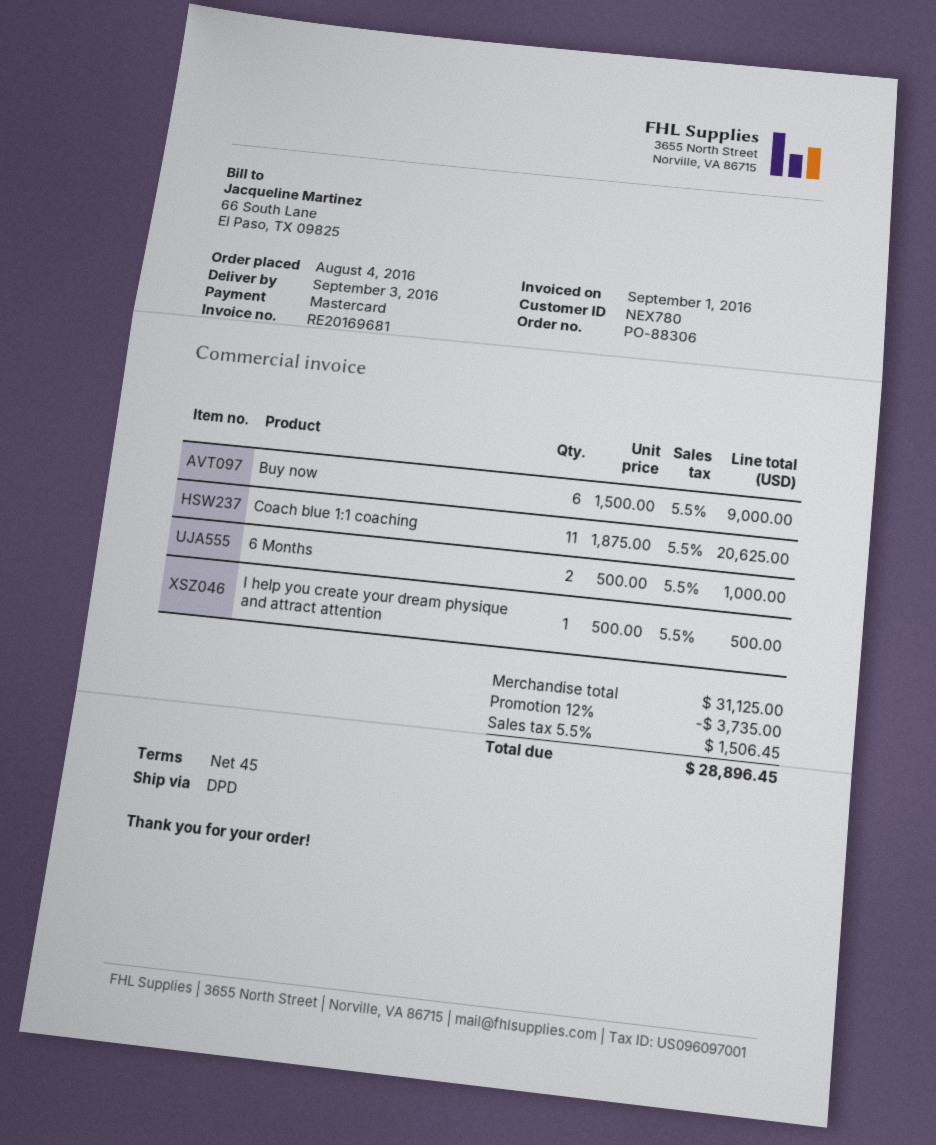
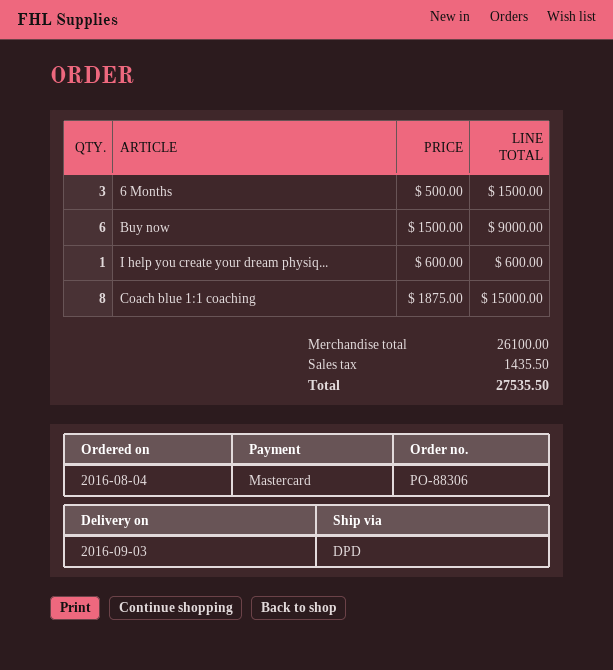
Coach blue 1:1 coaching: 11 x 1875.00 = 20625.00 -> 8 x 1875.00 = 15000.00
6 Months: 2 x 500.00 = 1000.00 -> 3 x 500.00 = 1500.00
I help you create your dream physique and attract attention: 1 x 500.00 = 500.00 -> 1 x 600.00 = 600.00
subtotal: 31125.00 -> 26100.00
discount: 12% = 3735.00 -> none
tax: 1506.45 -> 1435.50
total: 28896.45 -> 27535.50

